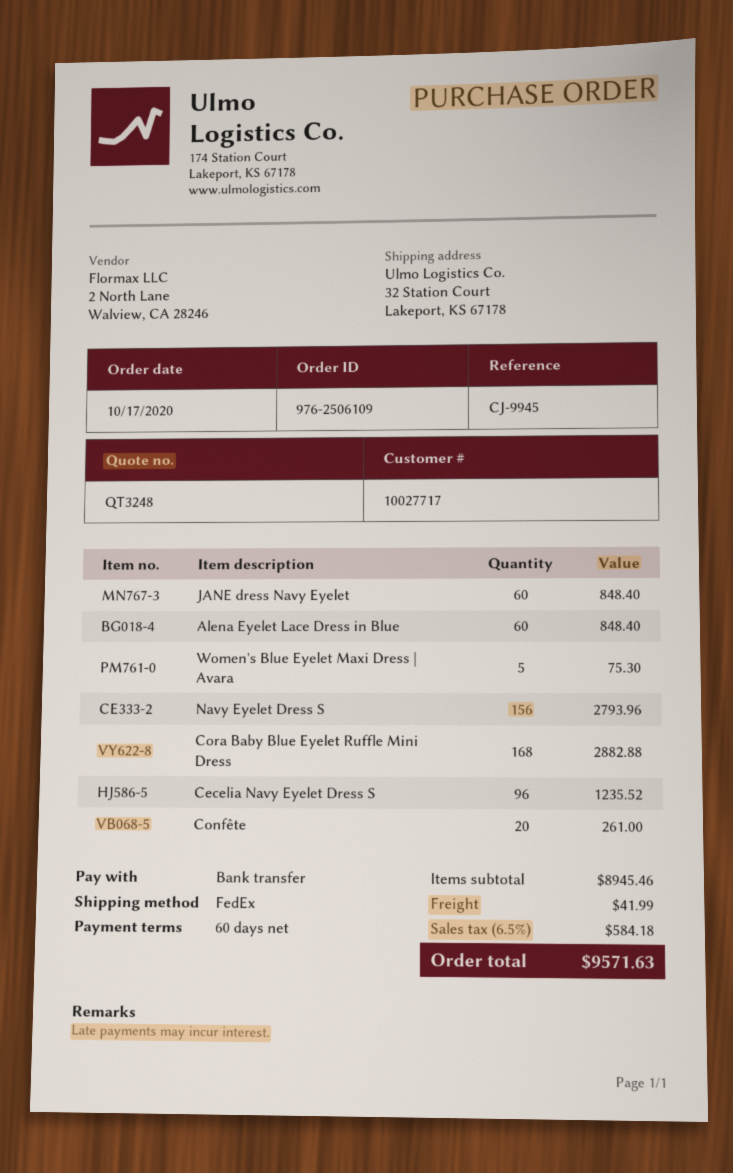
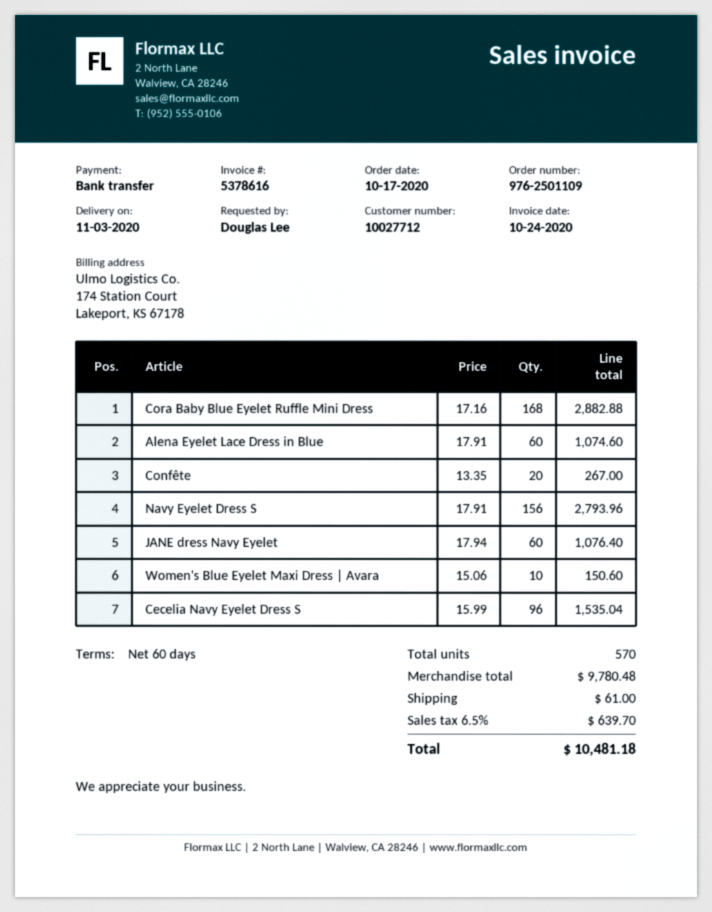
order number: 976-2506109 -> 976-2501109
customer number: 10027717 -> 10027712
JANE dress Navy Eyelet: 60 for 848.40 -> 60 for 1076.40
Alena Eyelet Lace Dress in Blue: 60 for 848.40 -> 60 for 1074.60
Women's Blue Eyelet Maxi Dress | Avara: 5 for 75.30 -> 10 for 150.60
Cecelia Navy Eyelet Dress S: 96 for 1235.52 -> 96 for 1535.04
Confête: 20 for 261.00 -> 20 for 267.00
subtotal: 8945.46 -> 9780.48
shipping: 41.99 -> 61.00
tax: 6.5% = 584.18 -> 6.5% = 639.70
total: 9571.63 -> 10481.18

